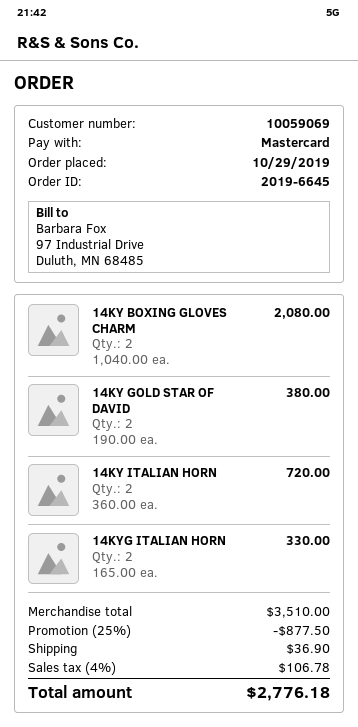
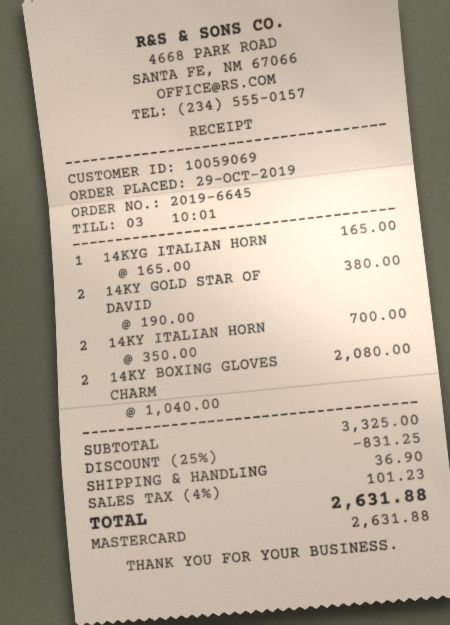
14KY ITALIAN HORN: 2 x 360.00 = 720.00 -> 2 x 350.00 = 700.00
14KYG ITALIAN HORN: 2 x 165.00 = 330.00 -> 1 x 165.00 = 165.00
subtotal: 3510.00 -> 3325.00
discount: 25% = 877.50 -> 25% = 831.25
tax: 4% = 106.78 -> 4% = 101.23
total: 2776.18 -> 2631.88

